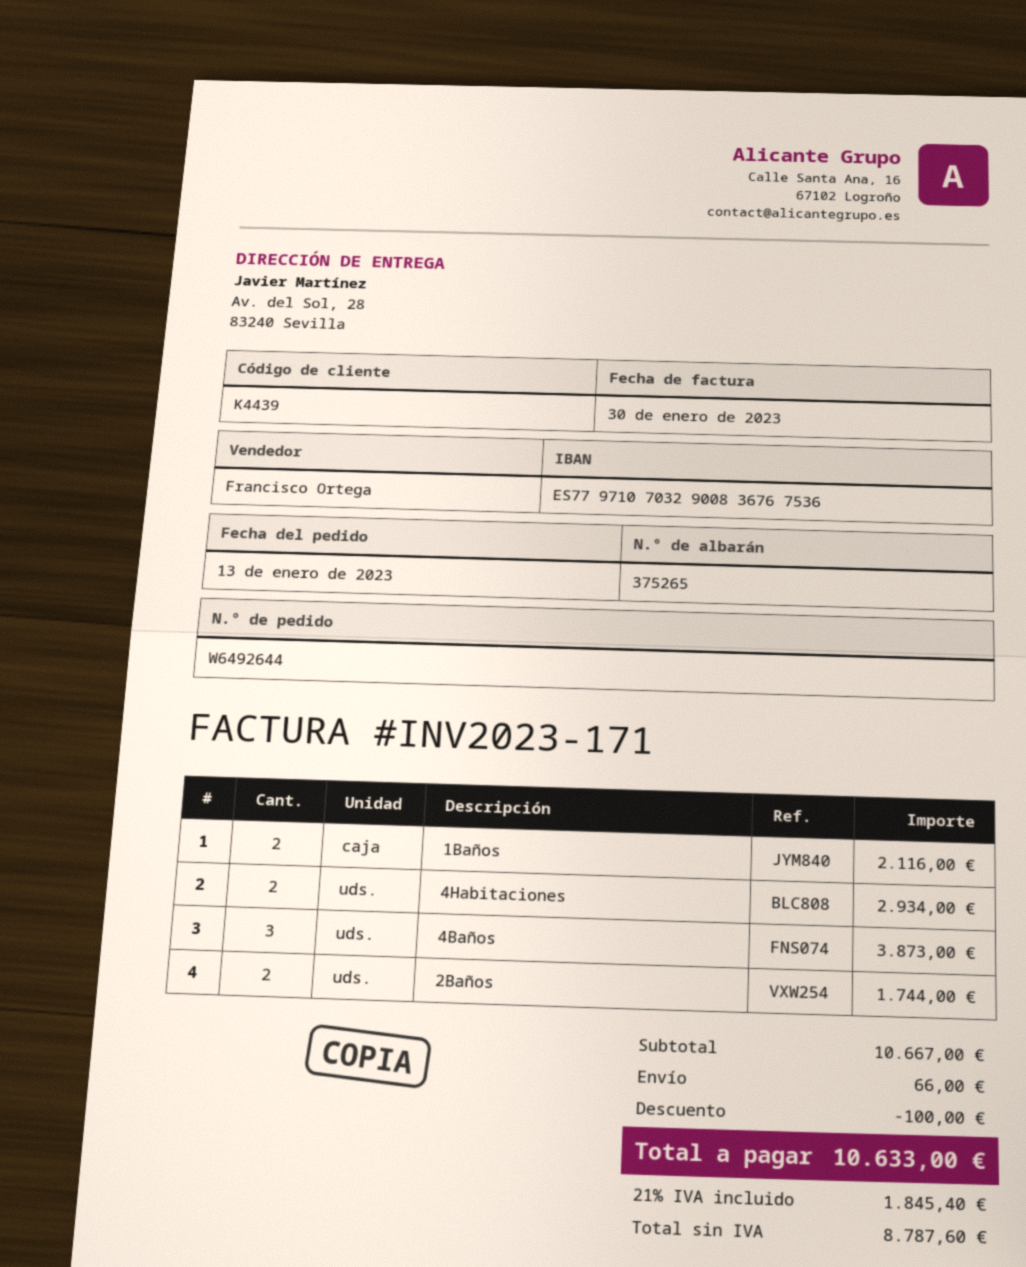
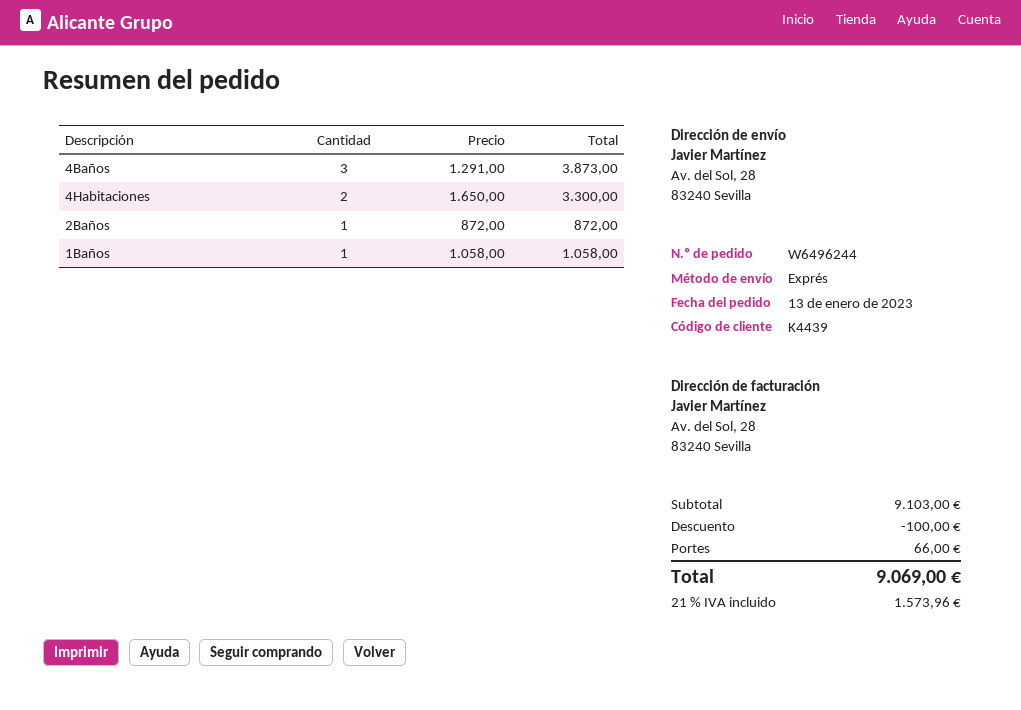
order number: W6492644 -> W6496244
1Baños: 2 for 2116.00 -> 1 for 1058.00
4Habitaciones: 2 for 2934.00 -> 2 for 3300.00
2Baños: 2 for 1744.00 -> 1 for 872.00
subtotal: 10667.00 -> 9103.00
tax: 21% = 1845.40 -> 21% = 1573.96
total: 10633.00 -> 9069.00

